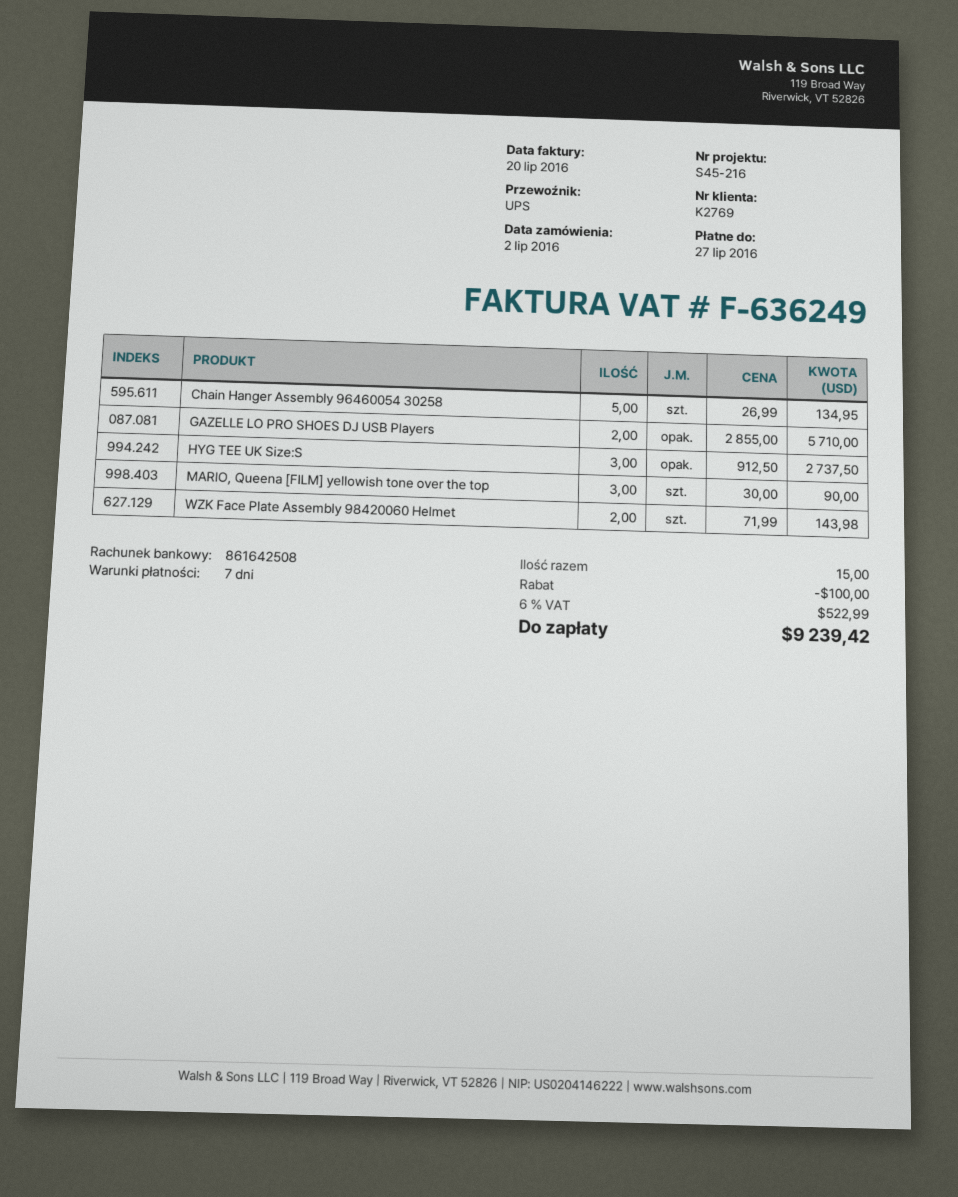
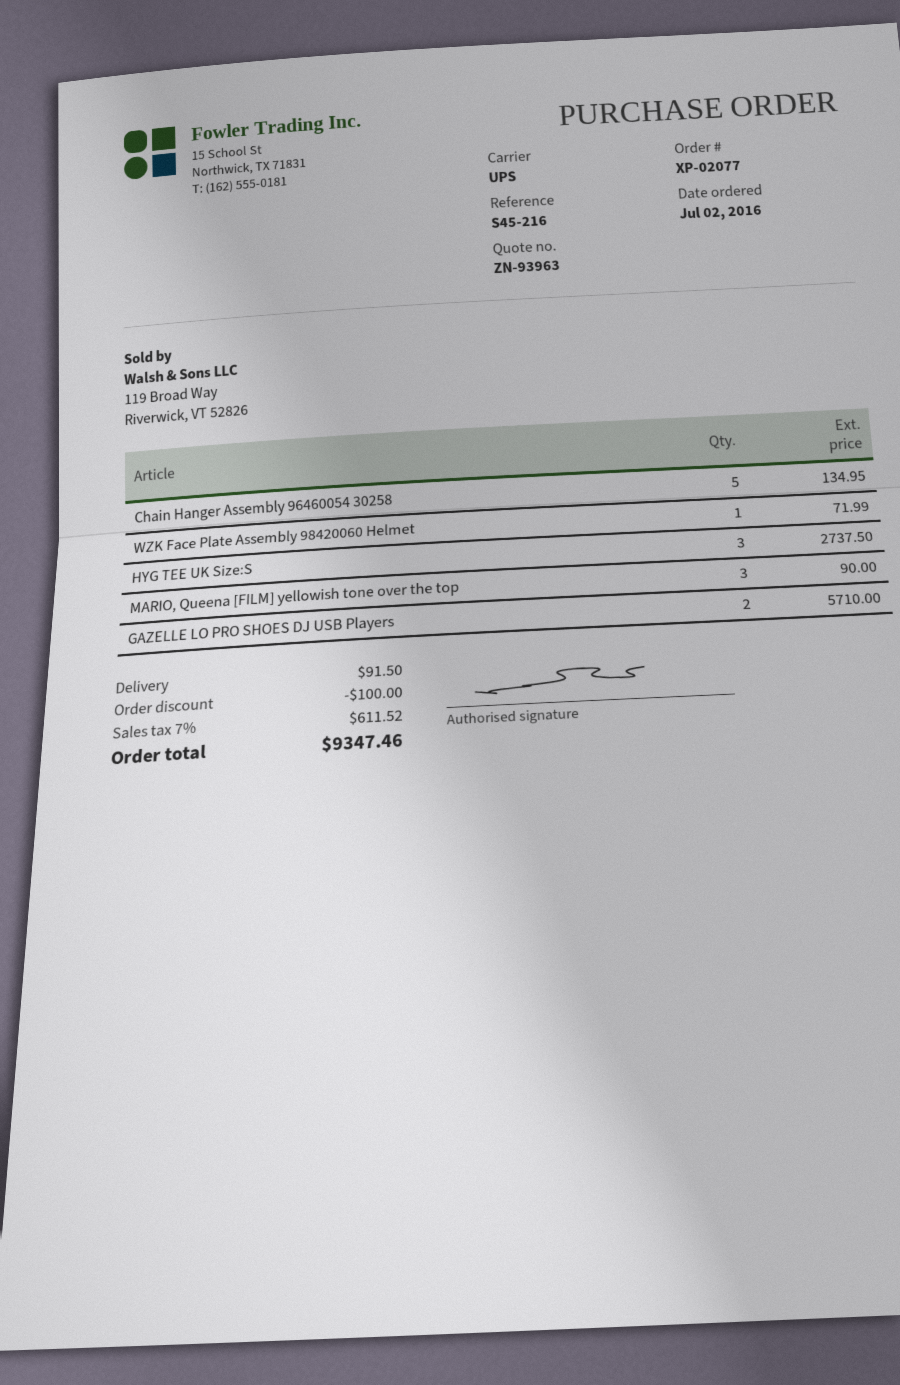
WZK Face Plate Assembly 98420060 Helmet: 2 for 143.98 -> 1 for 71.99
shipping: none -> 91.50
tax: 6% = 522.99 -> 7% = 611.52
total: 9239.42 -> 9347.46

